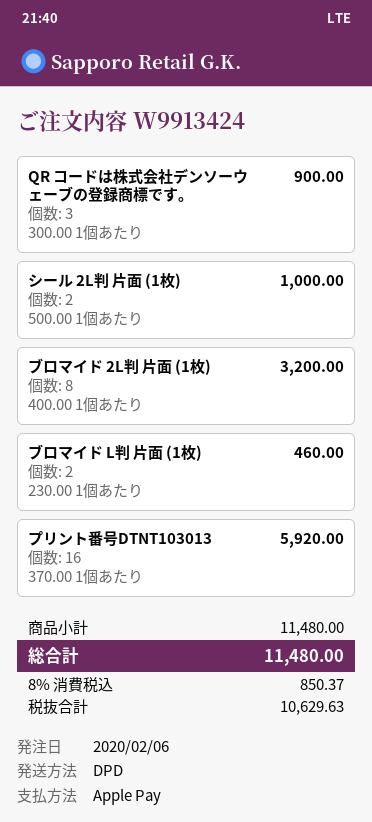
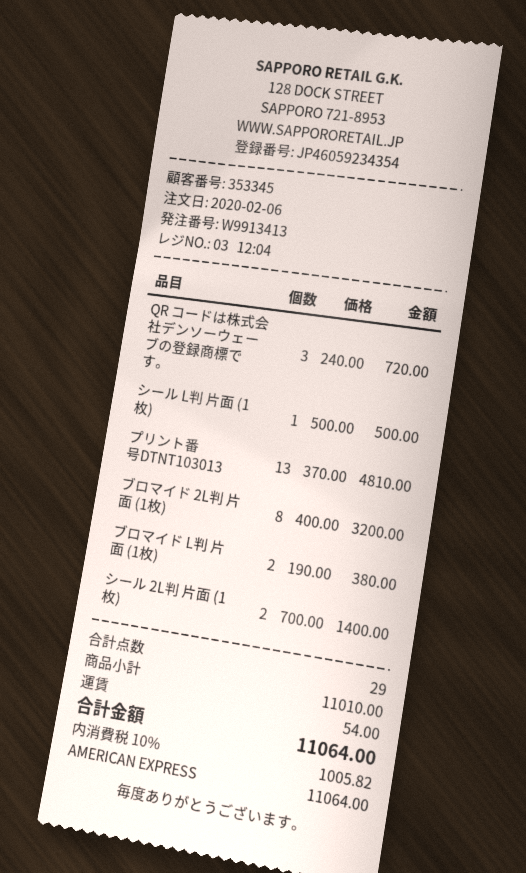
order number: W9913424 -> W9913413
payment method: Apple Pay -> American Express
QR コードは株式会社デンソーウェーブの登録商標です。: 3 x 300.00 = 900.00 -> 3 x 240.00 = 720.00
シール 2L判 片面 (1枚): 2 x 500.00 = 1000.00 -> 2 x 700.00 = 1400.00
ブロマイド L判 片面 (1枚): 2 x 230.00 = 460.00 -> 2 x 190.00 = 380.00
プリント番号DTNT103013: 16 x 370.00 = 5920.00 -> 13 x 370.00 = 4810.00
シール L判 片面 (1枚): none -> 1 x 500.00 = 500.00
subtotal: 11480.00 -> 11010.00
shipping: none -> 54.00
tax: 8% = 850.37 -> 10% = 1005.82
total: 11480.00 -> 11064.00

